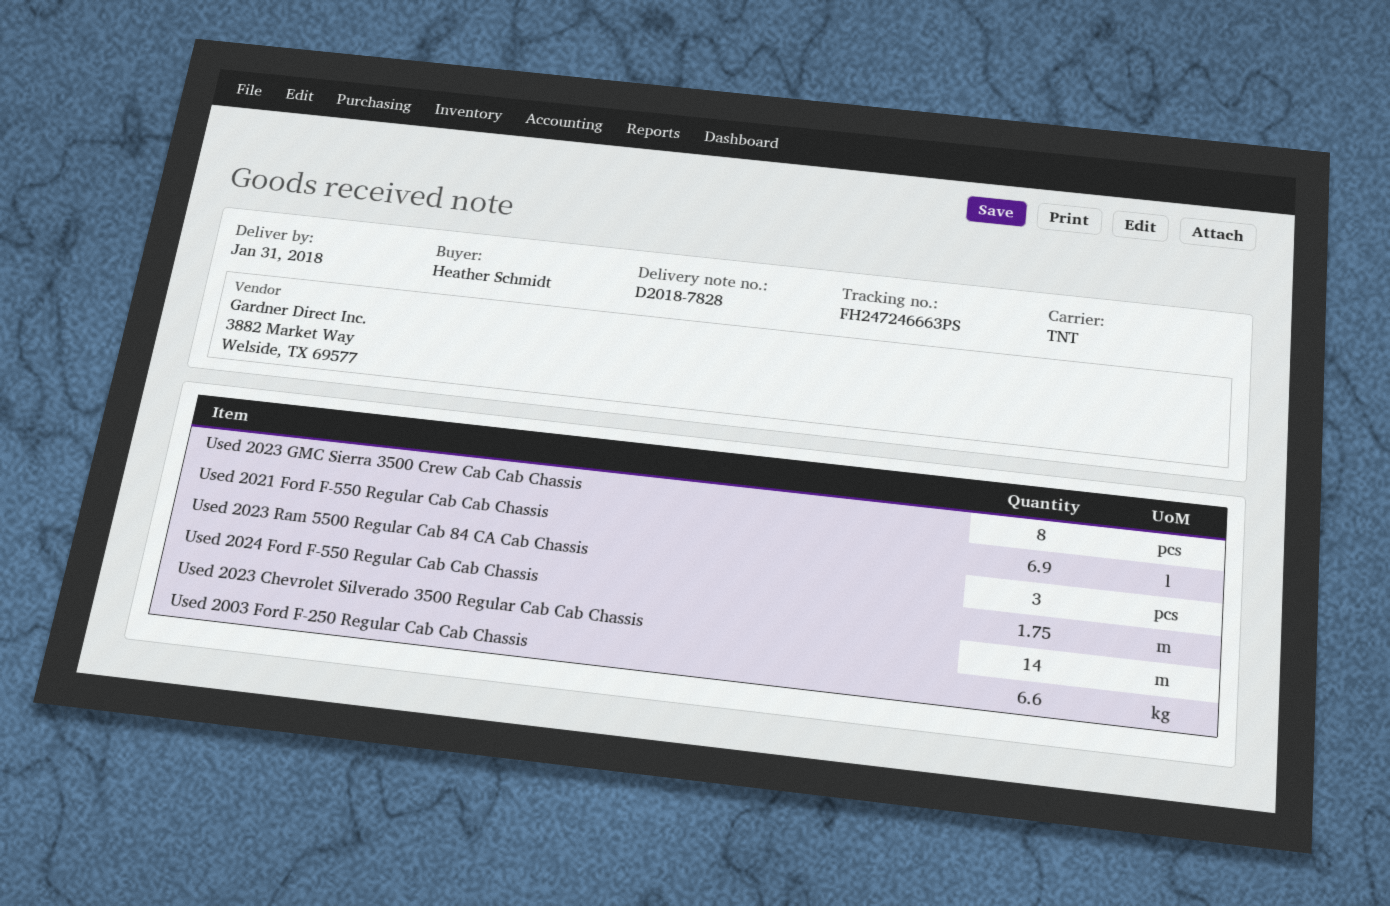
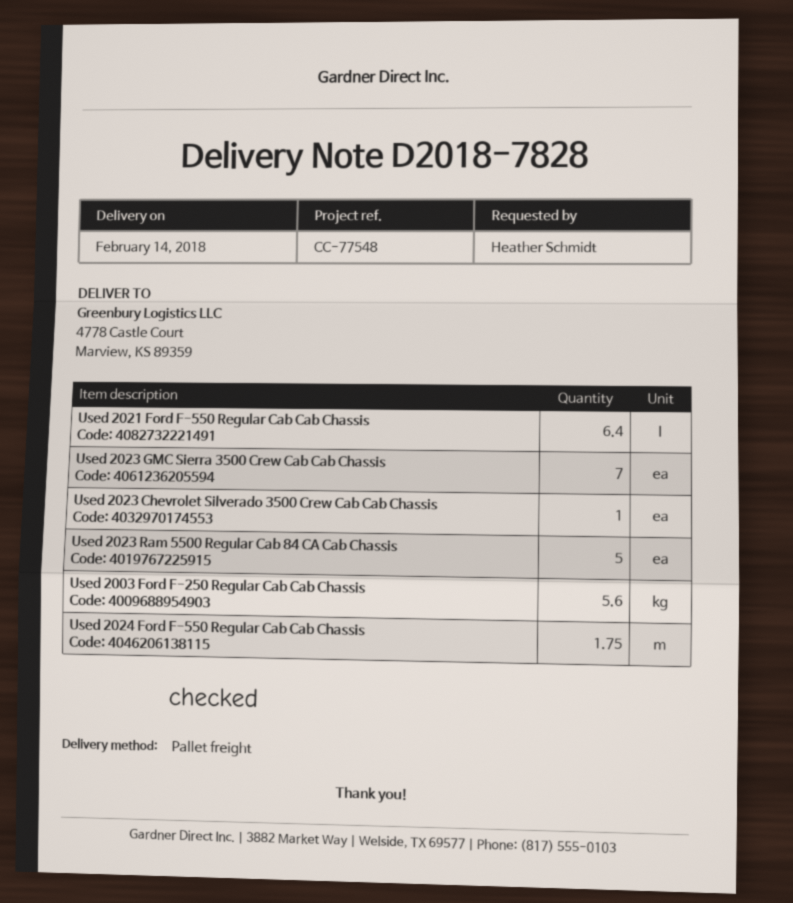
delivery date: 2018-01-31 -> 2018-02-14
shipping method: TNT -> pallet freight
Used 2023 GMC Sierra 3500 Crew Cab Cab Chassis: 8 -> 7
Used 2021 Ford F-550 Regular Cab Cab Chassis: 6.9 -> 6.4
Used 2023 Ram 5500 Regular Cab 84 CA Cab Chassis: 3 -> 5
Used 2023 Chevrolet Silverado 3500 Regular Cab Cab Chassis: 14 -> none
Used 2003 Ford F-250 Regular Cab Cab Chassis: 6.6 -> 5.6
Used 2023 Chevrolet Silverado 3500 Crew Cab Cab Chassis: none -> 1

